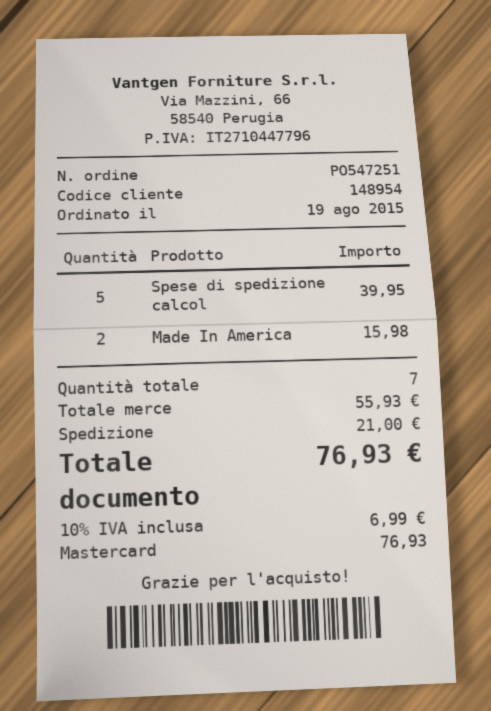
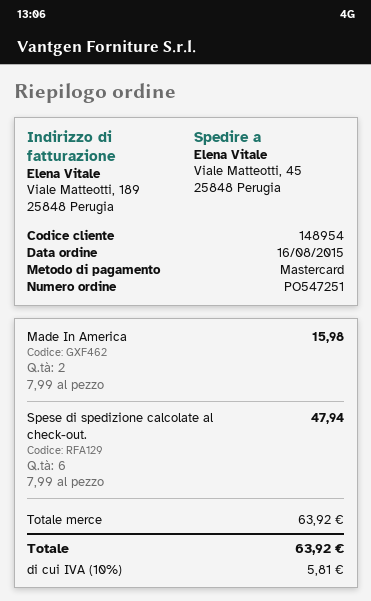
order date: 2015-08-19 -> 2015-08-16
Spese di spedizione calcol: 5 for 39.95 -> 6 for 47.94
subtotal: 55.93 -> 63.92
shipping: 21.00 -> none
tax: 10% = 6.99 -> 10% = 5.81
total: 76.93 -> 63.92

